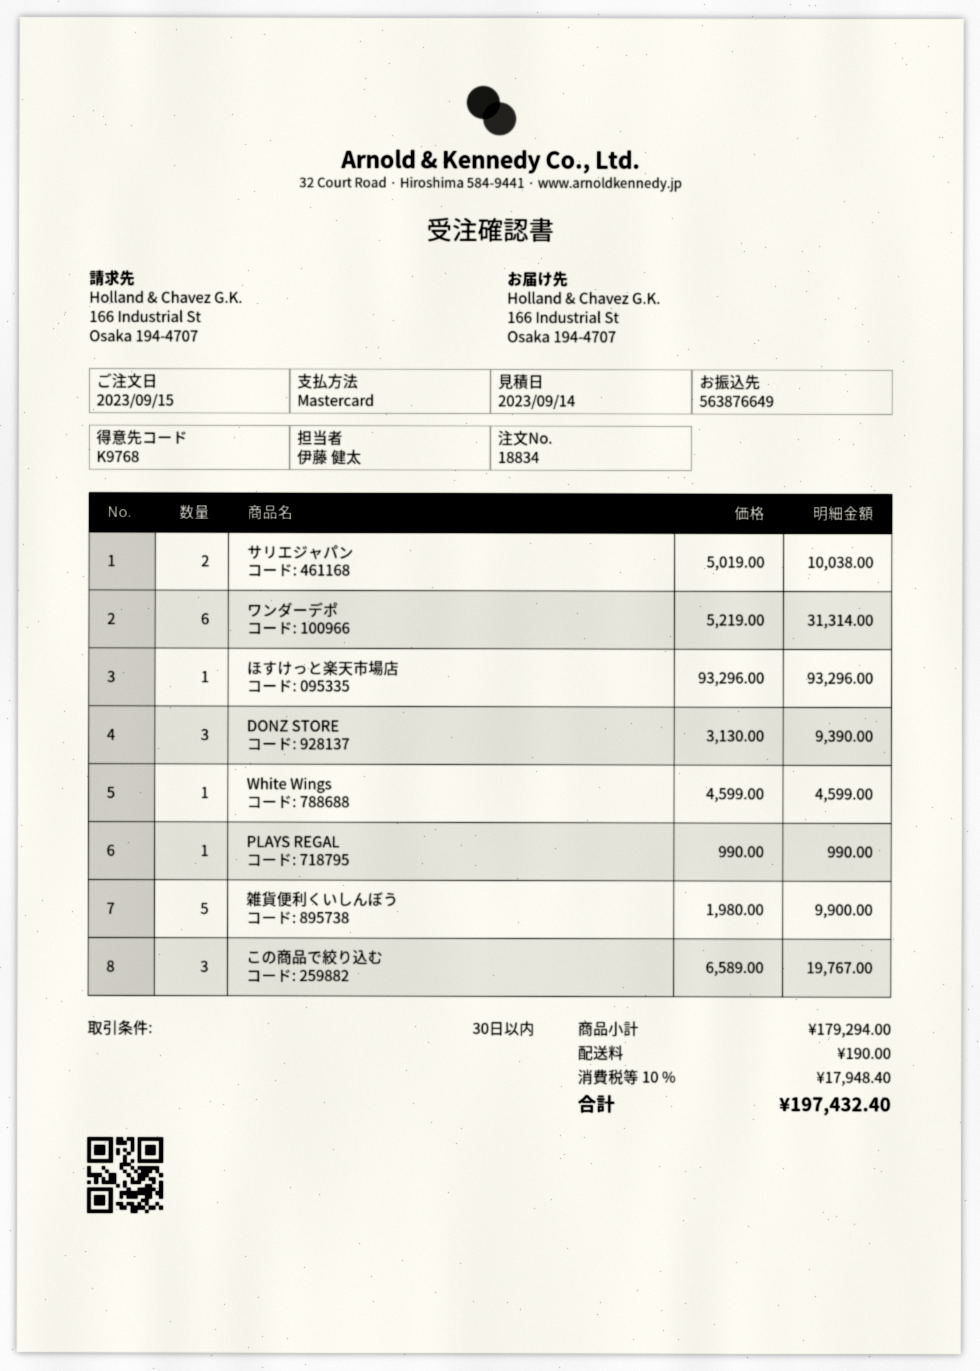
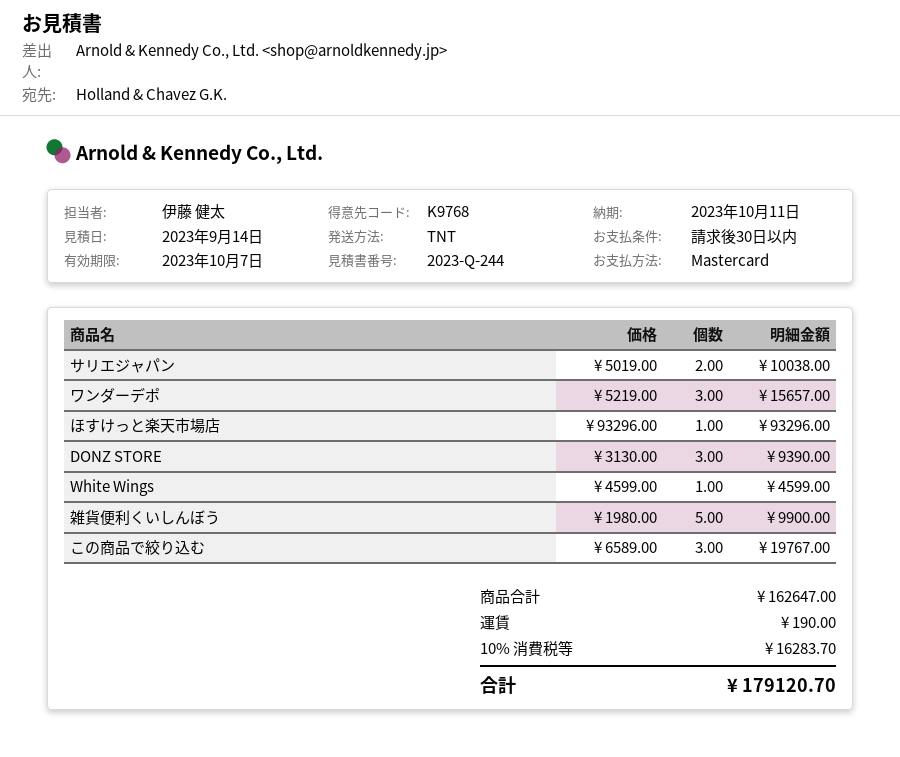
ワンダーデポ: 6 x 5219.00 = 31314.00 -> 3 x 5219.00 = 15657.00
PLAYS REGAL: 1 x 990.00 = 990.00 -> none
subtotal: 179294.00 -> 162647.00
tax: 10% = 17948.40 -> 10% = 16283.70
total: 197432.40 -> 179120.70

